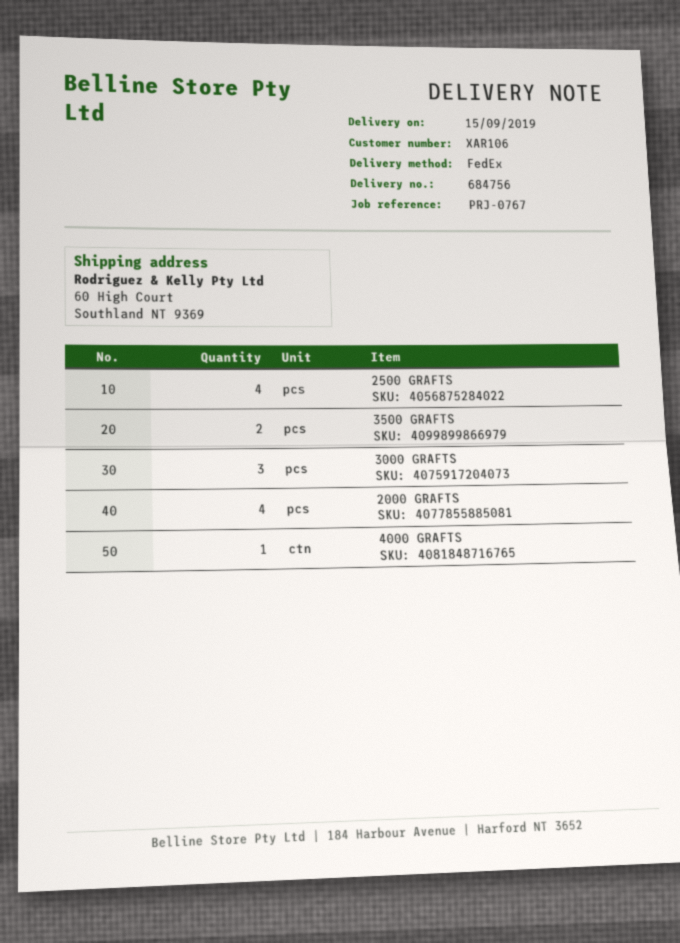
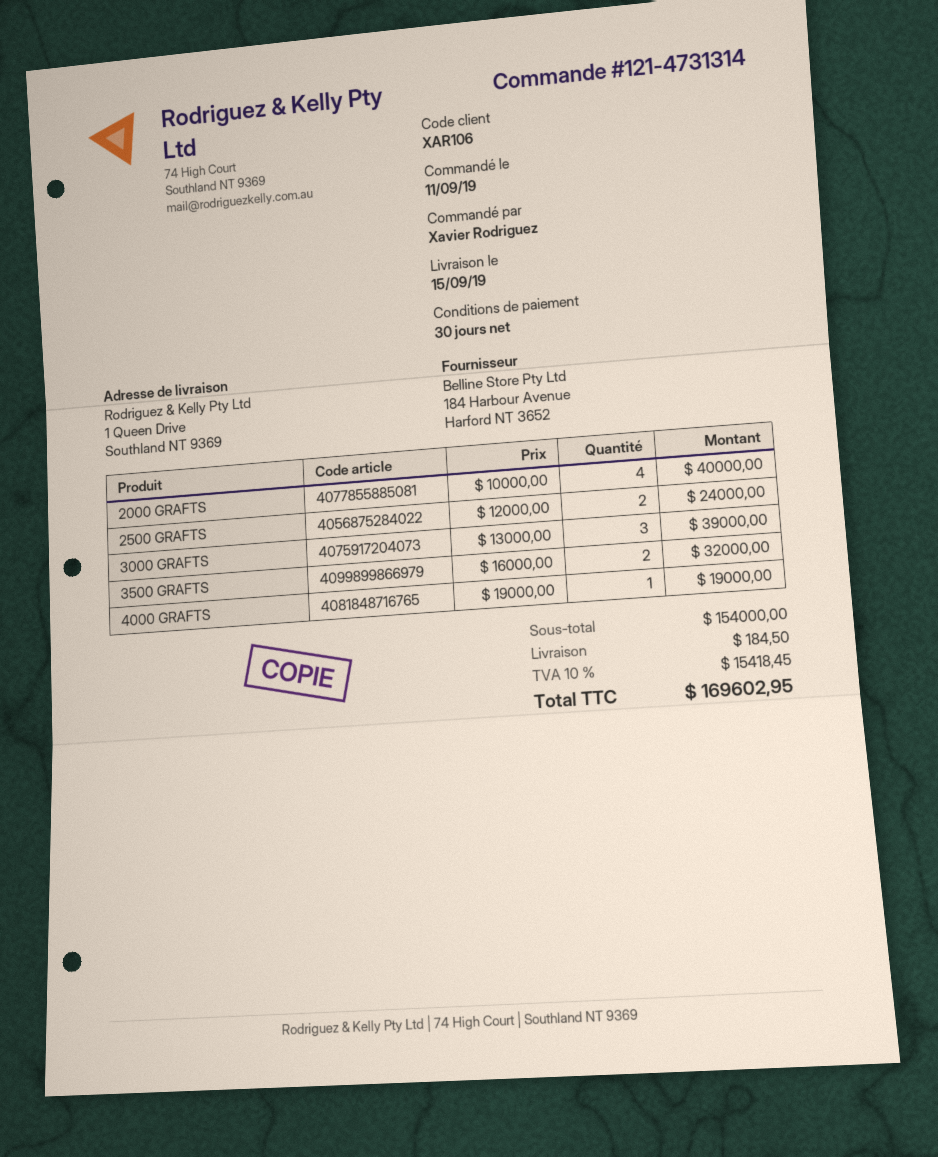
ship to: 60 High Court, Southland NT 9369 -> 1 Queen Drive, Southland NT 9369
2500 GRAFTS: 4 -> 2

